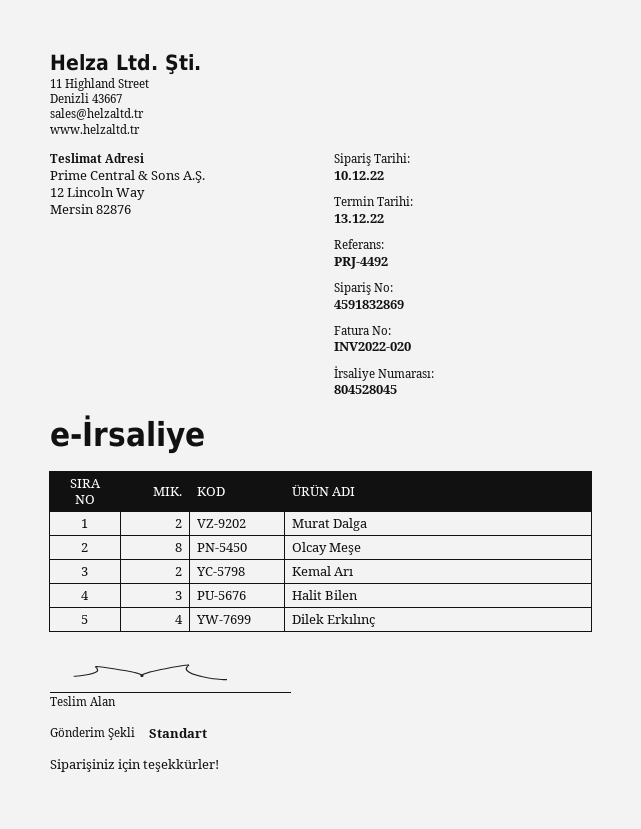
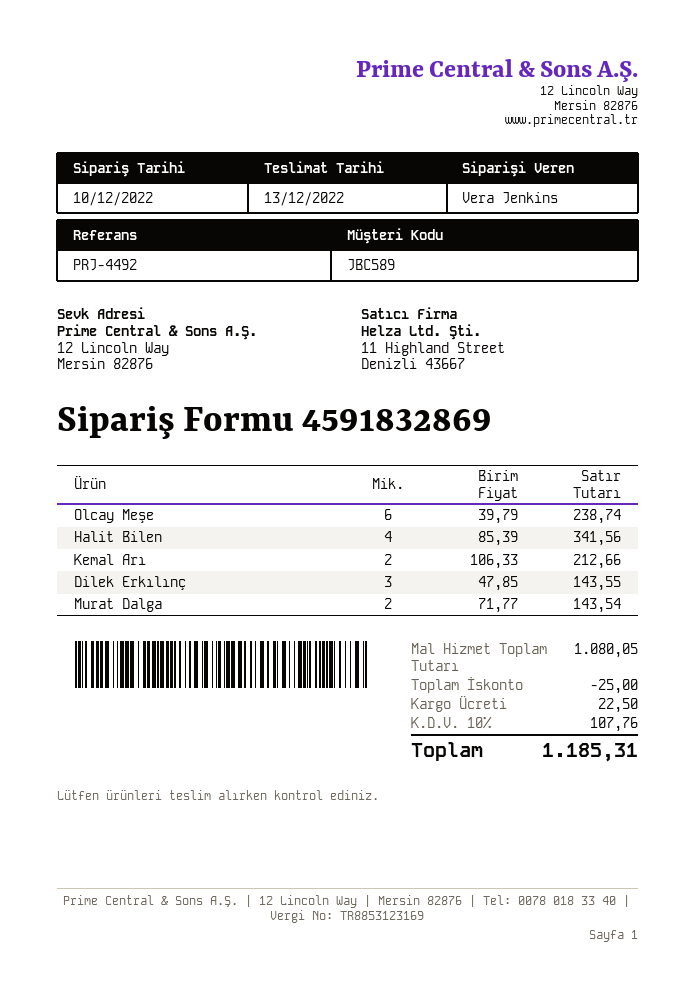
Olcay Meşe: 8 -> 6
Halit Bilen: 3 -> 4
Dilek Erkılınç: 4 -> 3

